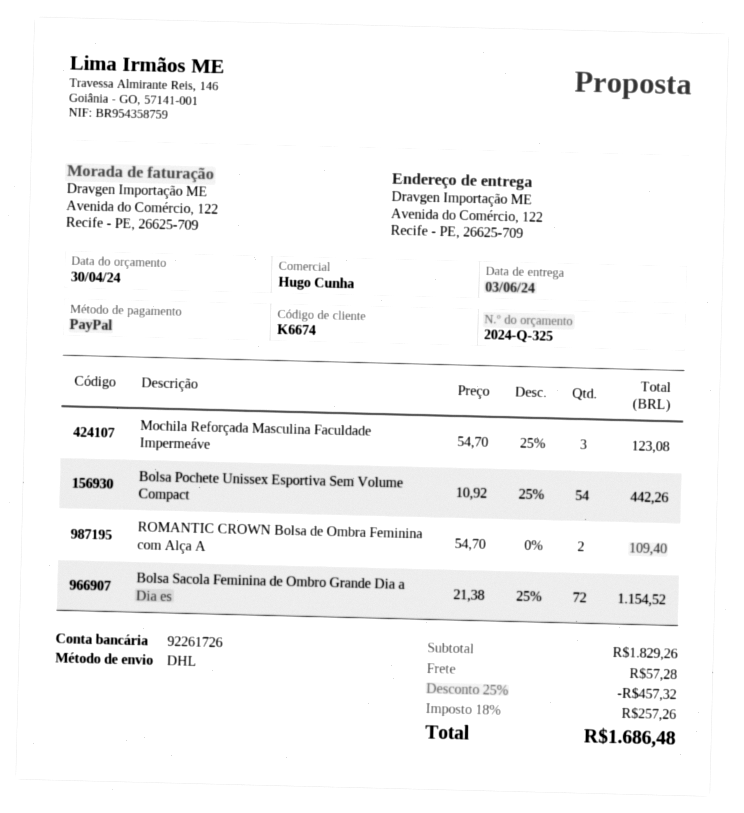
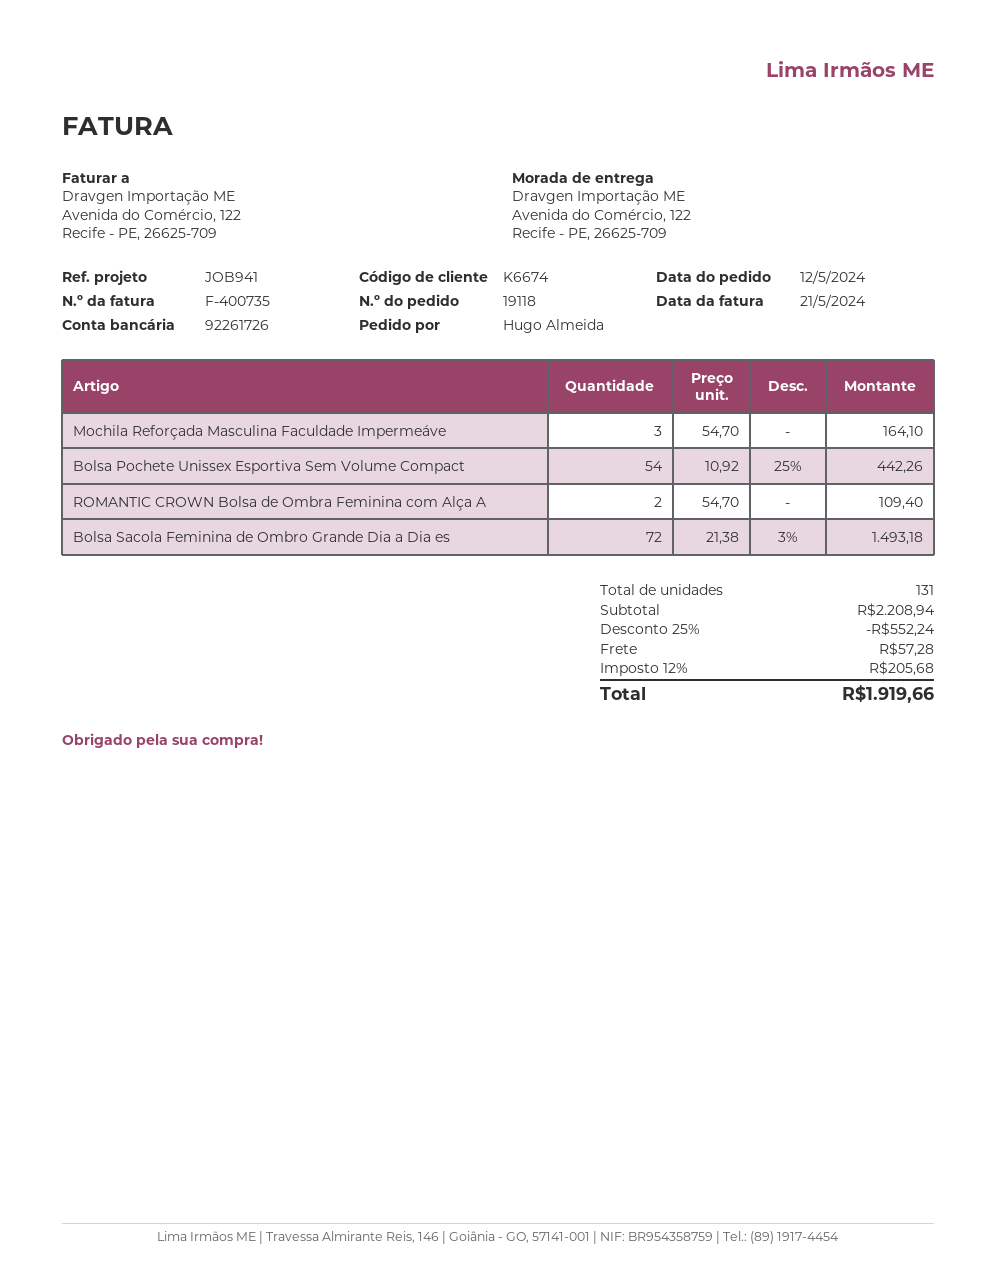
Mochila Reforçada Masculina Faculdade Impermeáve: 3 x 54.70 - 25% = 123.08 -> 3 x 54.70 = 164.10
Bolsa Sacola Feminina de Ombro Grande Dia a Dia es: 72 x 21.38 - 25% = 1154.52 -> 72 x 21.38 - 3% = 1493.18
subtotal: 1829.26 -> 2208.94
discount: 25% = 457.32 -> 25% = 552.24
tax: 18% = 257.26 -> 12% = 205.68
total: 1686.48 -> 1919.66

